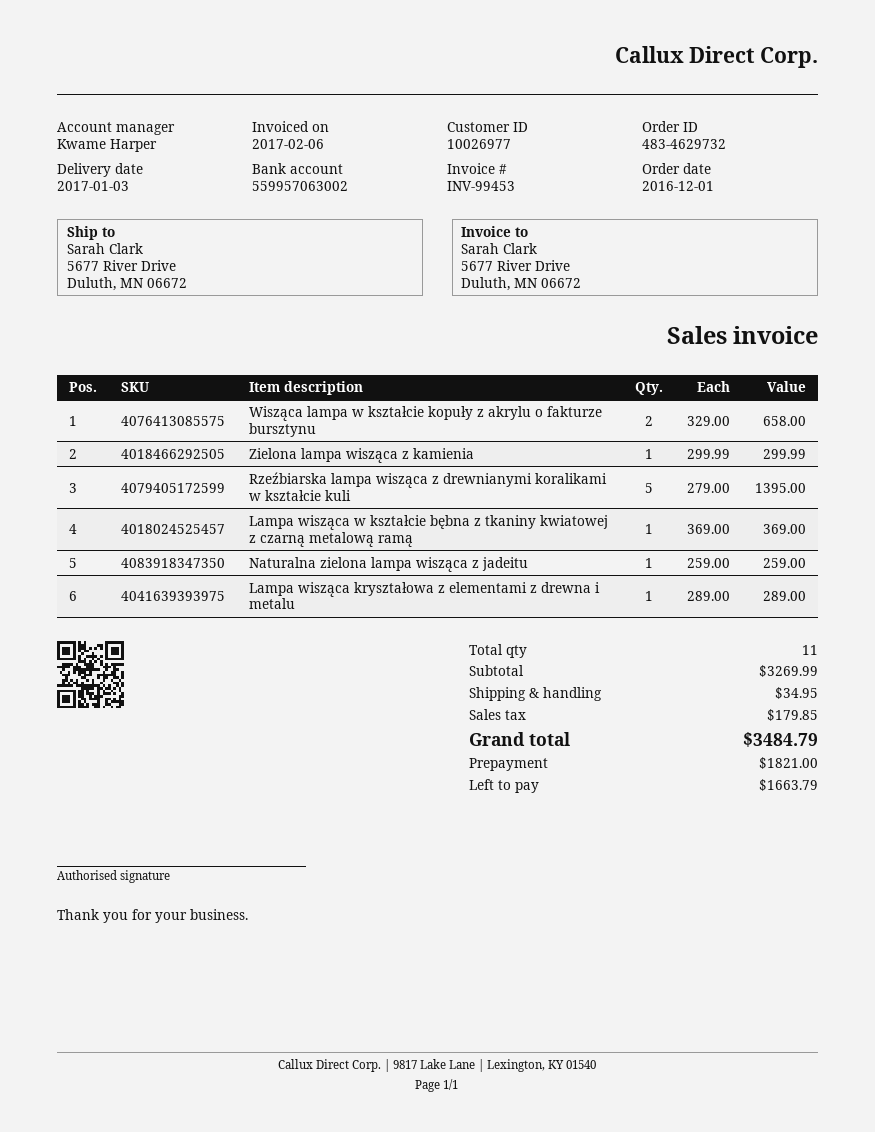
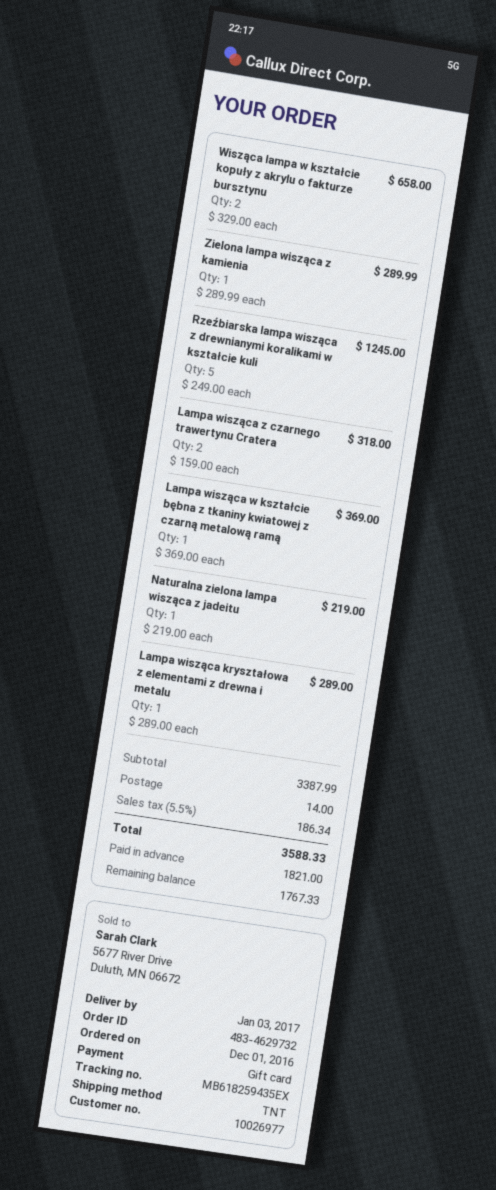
Zielona lampa wisząca z kamienia: 1 x 299.99 = 299.99 -> 1 x 289.99 = 289.99
Rzeźbiarska lampa wisząca z drewnianymi koralikami w kształcie kuli: 5 x 279.00 = 1395.00 -> 5 x 249.00 = 1245.00
Naturalna zielona lampa wisząca z jadeitu: 1 x 259.00 = 259.00 -> 1 x 219.00 = 219.00
Lampa wisząca z czarnego trawertynu Cratera: none -> 2 x 159.00 = 318.00
subtotal: 3269.99 -> 3387.99
shipping: 34.95 -> 14.00
tax: 179.85 -> 186.34
total: 3484.79 -> 3588.33
balance: 1663.79 -> 1767.33

